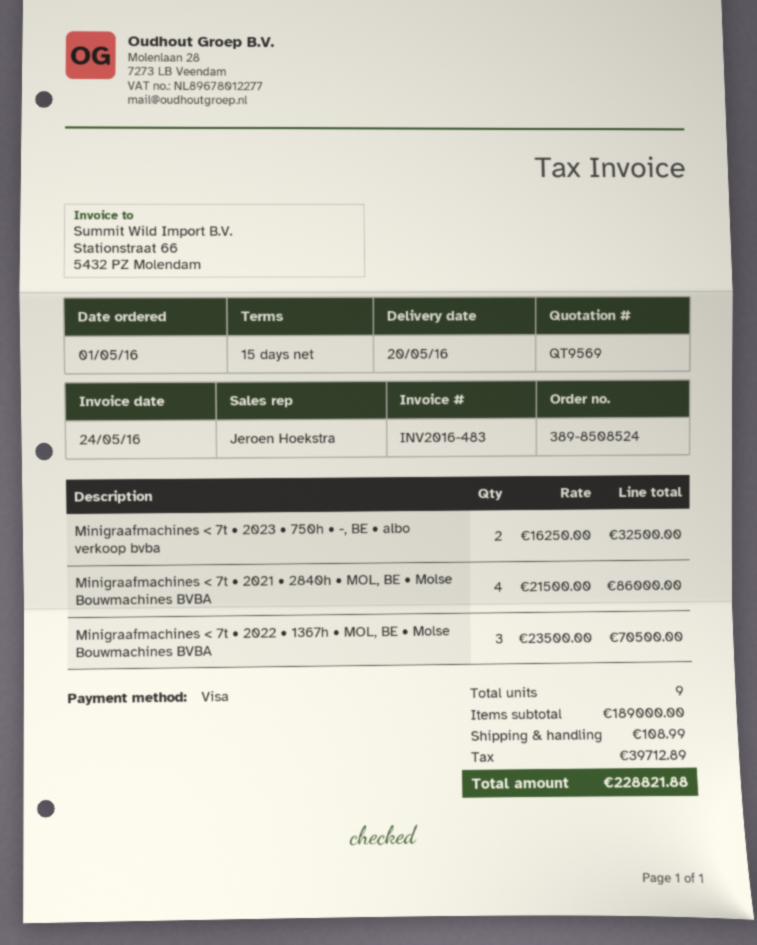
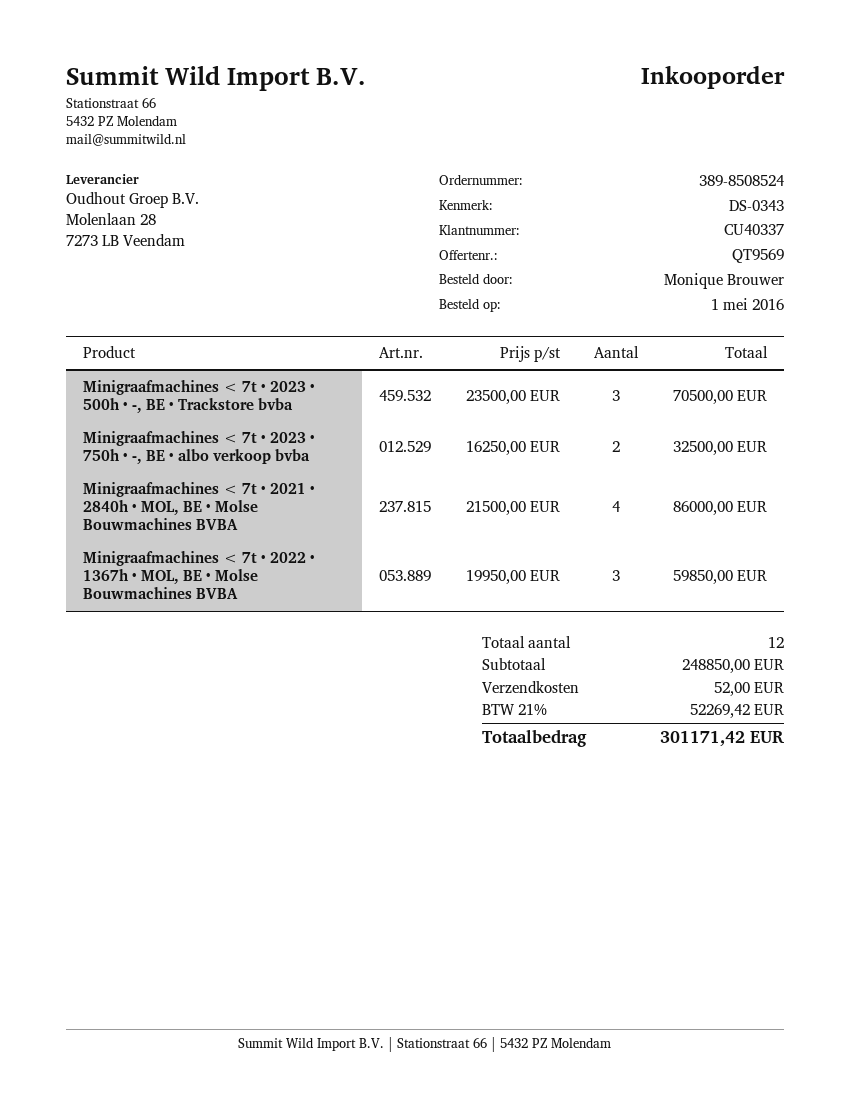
Minigraafmachines < 7t • 2022 • 1367h • MOL, BE • Molse Bouwmachines BVBA: 3 x 23500.00 = 70500.00 -> 3 x 19950.00 = 59850.00
Minigraafmachines < 7t • 2023 • 500h • -, BE • Trackstore bvba: none -> 3 x 23500.00 = 70500.00
total quantity: 9 -> 12
subtotal: 189000.00 -> 248850.00
shipping: 108.99 -> 52.00
tax: 39712.89 -> 52269.42
total: 228821.88 -> 301171.42

